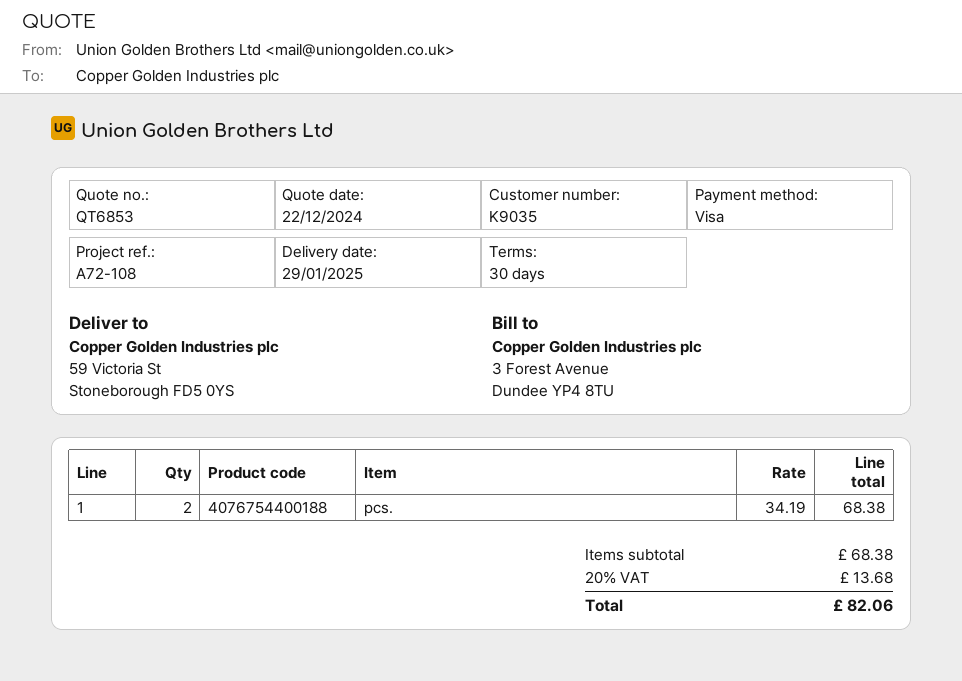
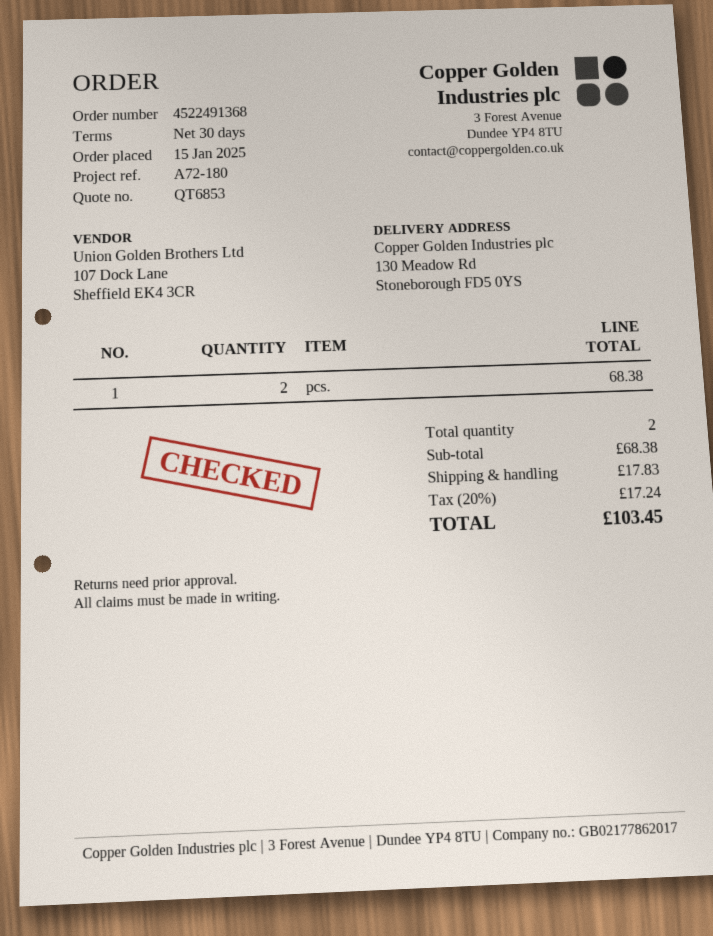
reference: A72-108 -> A72-180
ship to: 59 Victoria St, Stoneborough FD5 0YS -> 130 Meadow Rd, Stoneborough FD5 0YS
shipping: none -> 17.83
tax: 20% = 13.68 -> 20% = 17.24
total: 82.06 -> 103.45

